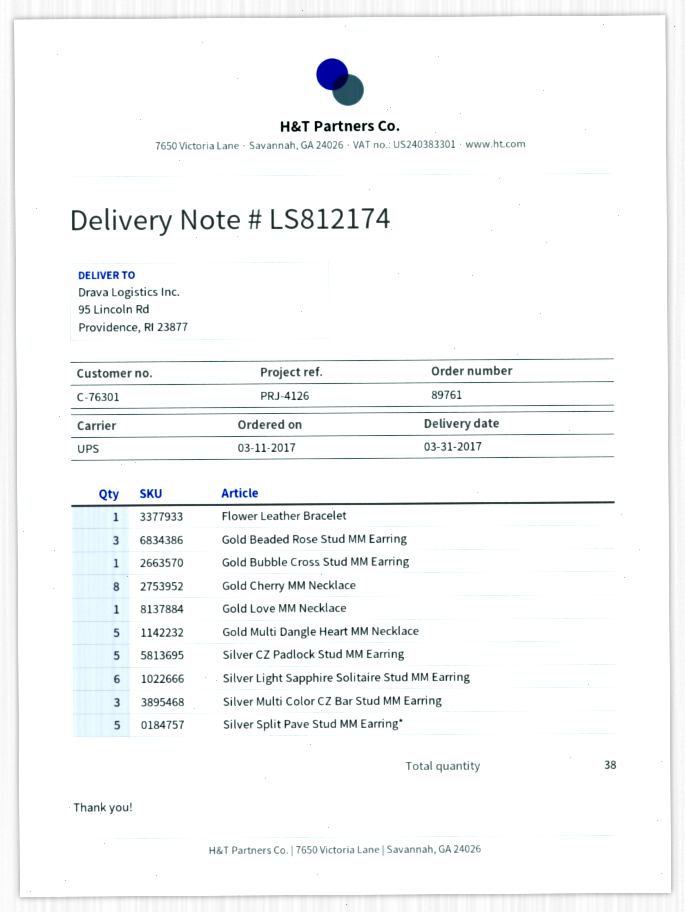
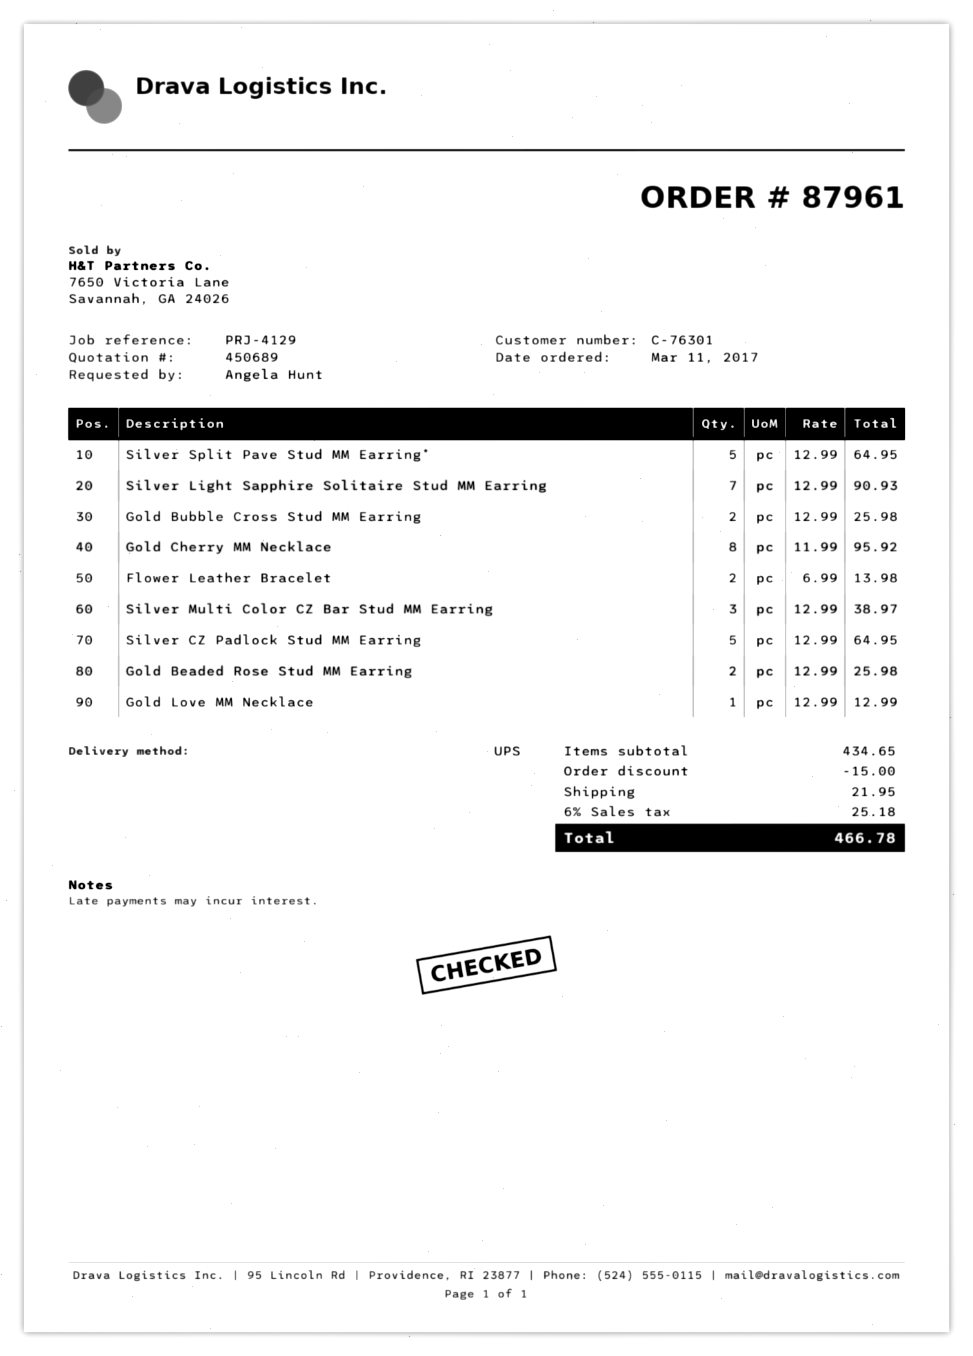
order number: 89761 -> 87961
reference: PRJ-4126 -> PRJ-4129
Flower Leather Bracelet: 1 -> 2
Gold Beaded Rose Stud MM Earring: 3 -> 2
Gold Bubble Cross Stud MM Earring: 1 -> 2
Gold Multi Dangle Heart MM Necklace: 5 -> none
Silver Light Sapphire Solitaire Stud MM Earring: 6 -> 7

